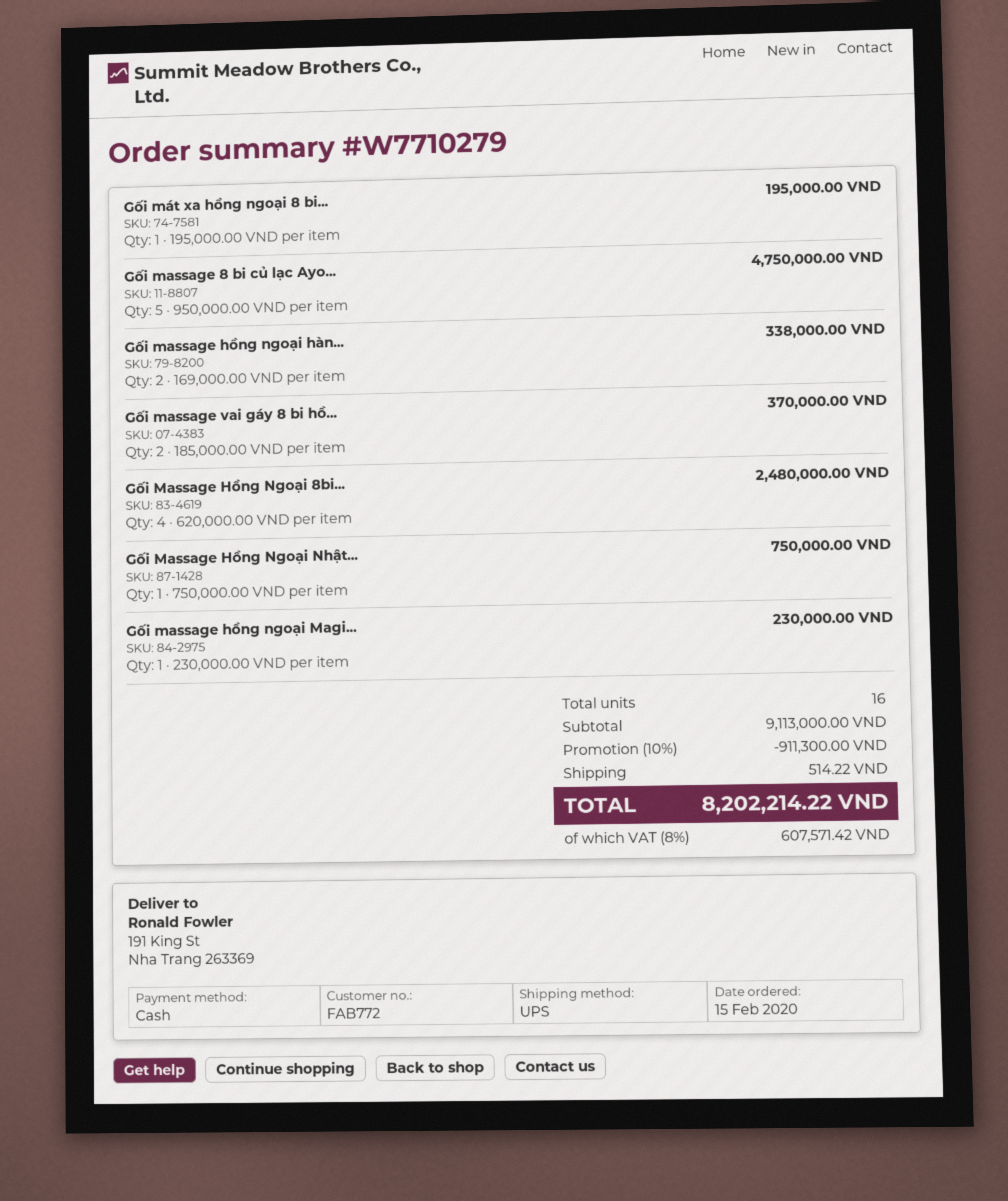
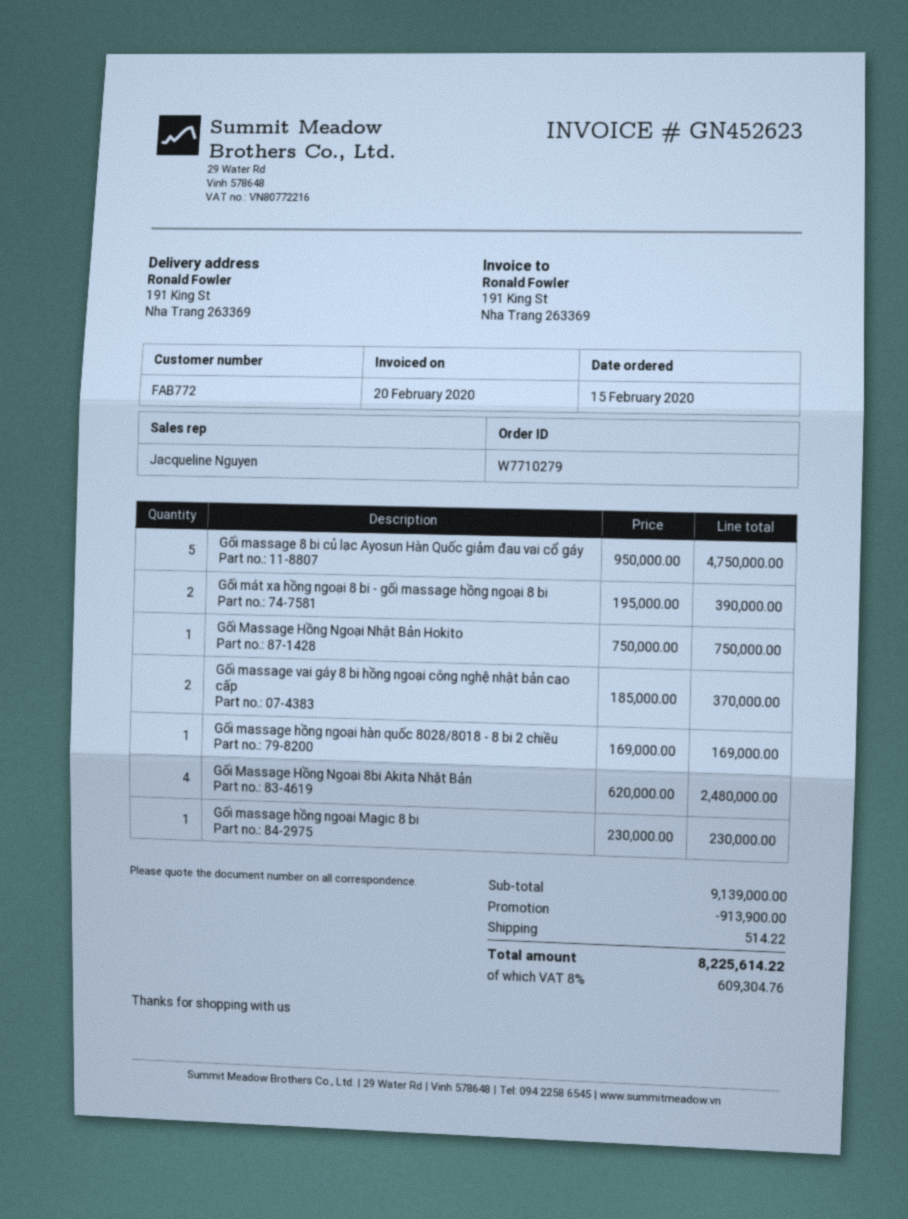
Gối mát xa hồng ngoại 8 bi...: 1 x 195000.00 = 195000.00 -> 2 x 195000.00 = 390000.00
Gối massage hồng ngoại hàn...: 2 x 169000.00 = 338000.00 -> 1 x 169000.00 = 169000.00
subtotal: 9113000.00 -> 9139000.00
discount: 911300.00 -> 913900.00
tax: 8% = 607571.42 -> 8% = 609304.76
total: 8202214.22 -> 8225614.22

